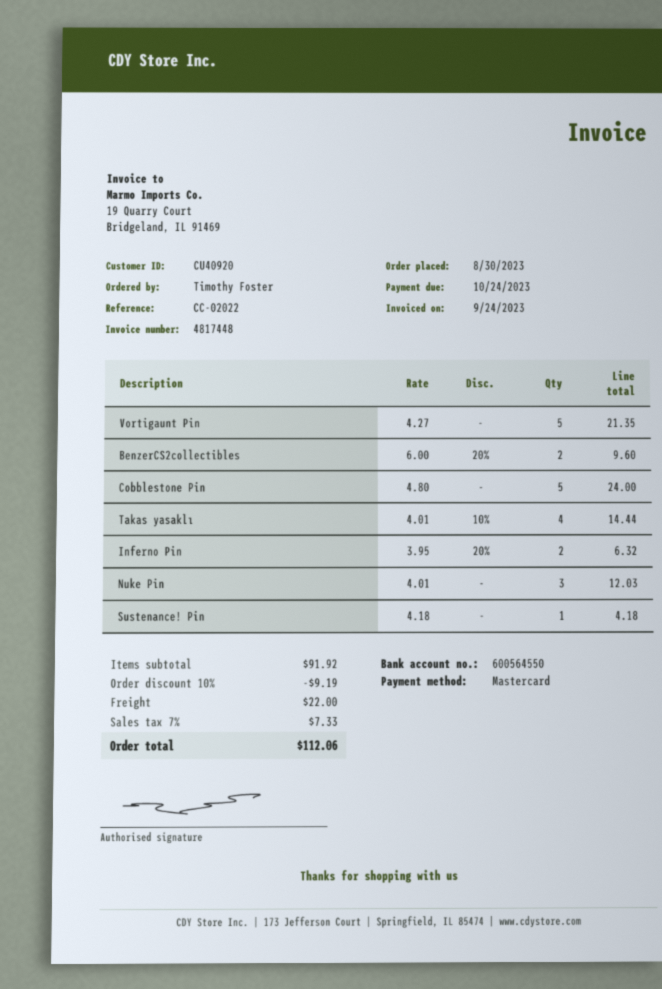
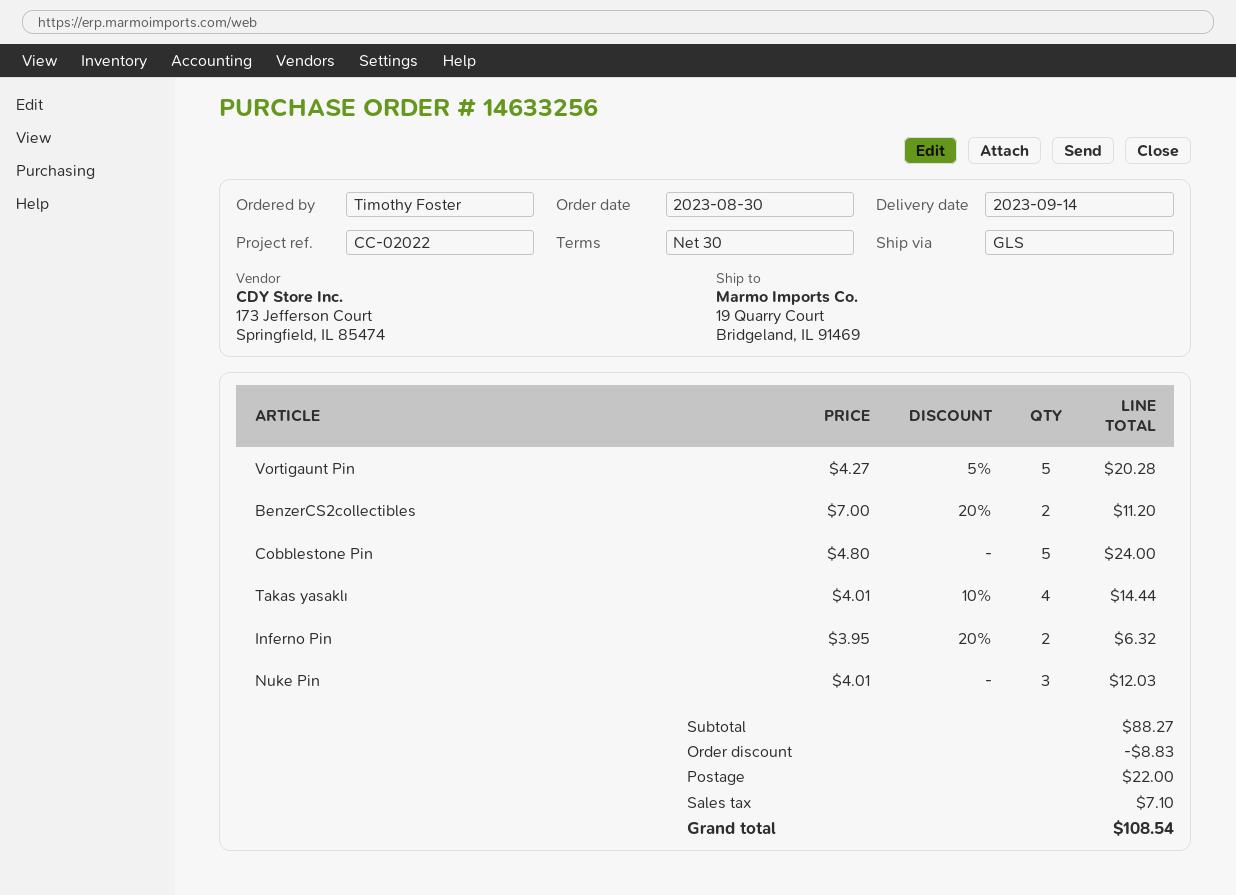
Vortigaunt Pin: 5 x 4.27 = 21.35 -> 5 x 4.27 - 5% = 20.28
BenzerCS2collectibles: 2 x 6.00 - 20% = 9.60 -> 2 x 7.00 - 20% = 11.20
Sustenance! Pin: 1 x 4.18 = 4.18 -> none
subtotal: 91.92 -> 88.27
discount: 9.19 -> 8.83
tax: 7.33 -> 7.10
total: 112.06 -> 108.54

